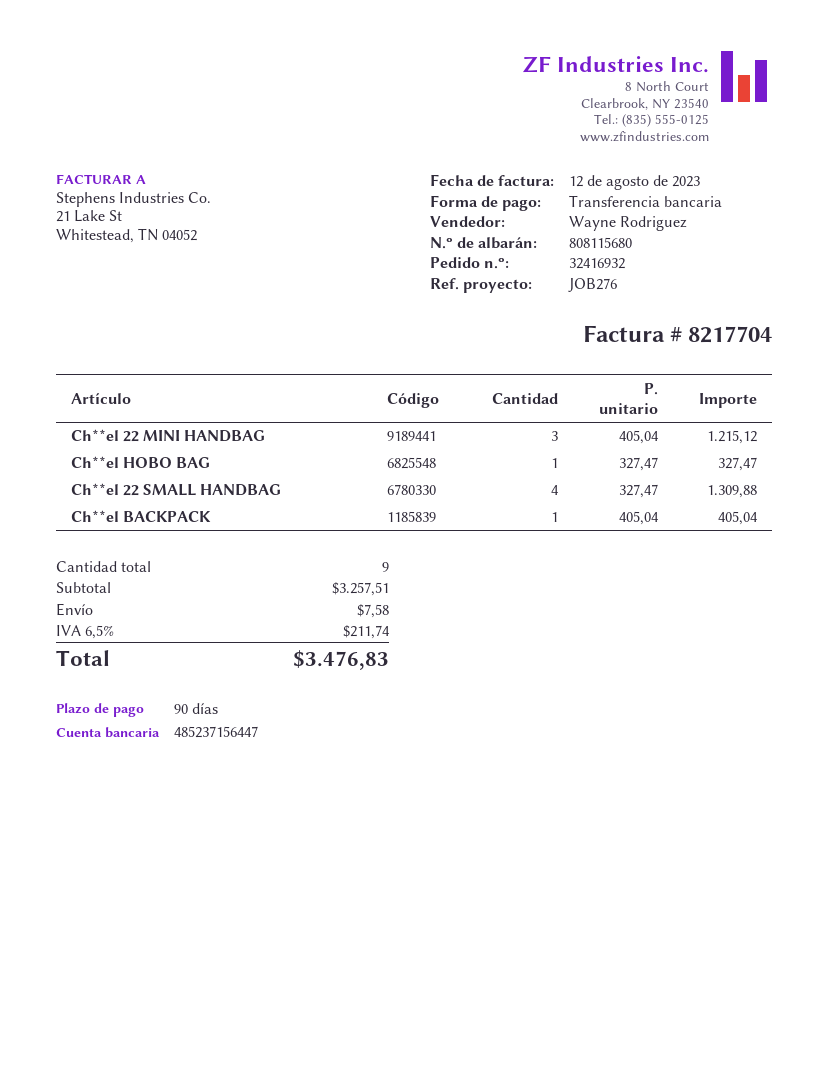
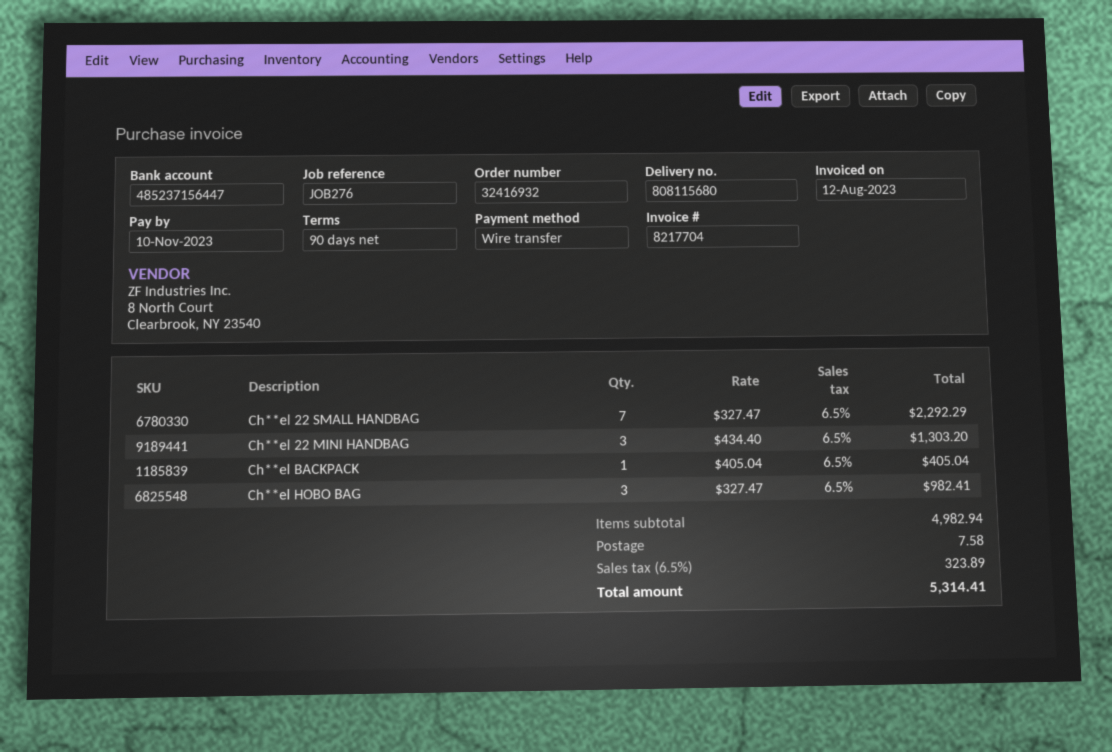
Ch**el 22 MINI HANDBAG: 3 x 405.04 = 1215.12 -> 3 x 434.40 = 1303.20
Ch**el HOBO BAG: 1 x 327.47 = 327.47 -> 3 x 327.47 = 982.41
Ch**el 22 SMALL HANDBAG: 4 x 327.47 = 1309.88 -> 7 x 327.47 = 2292.29
subtotal: 3257.51 -> 4982.94
tax: 6.5% = 211.74 -> 6.5% = 323.89
total: 3476.83 -> 5314.41

